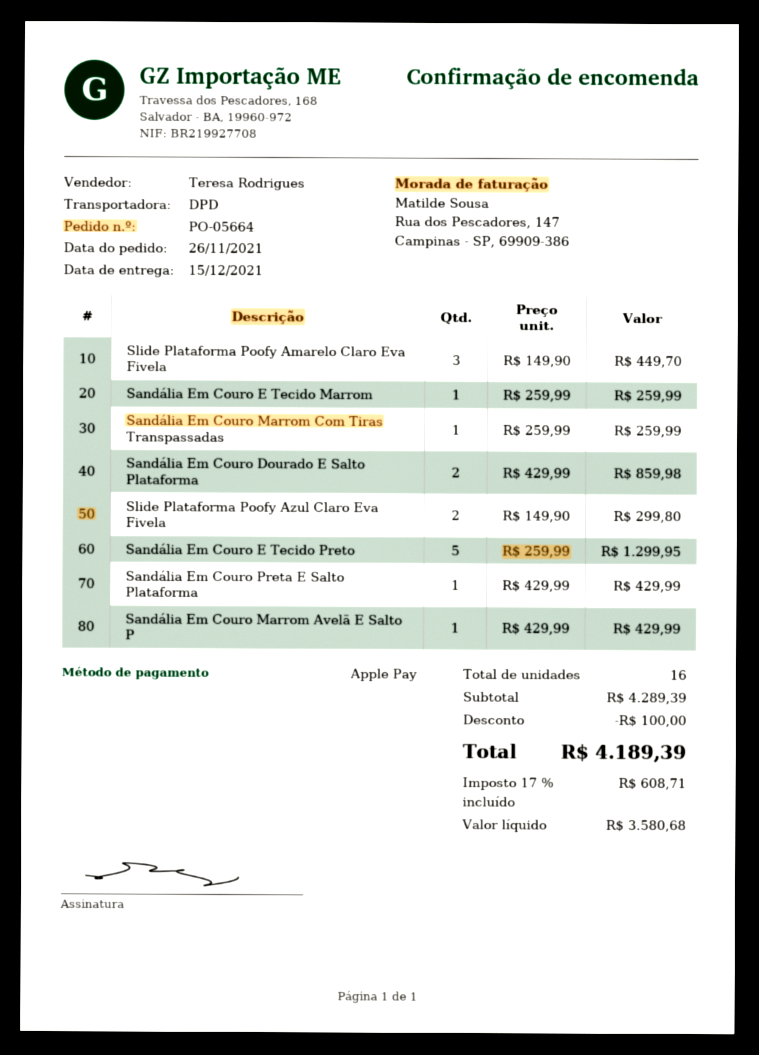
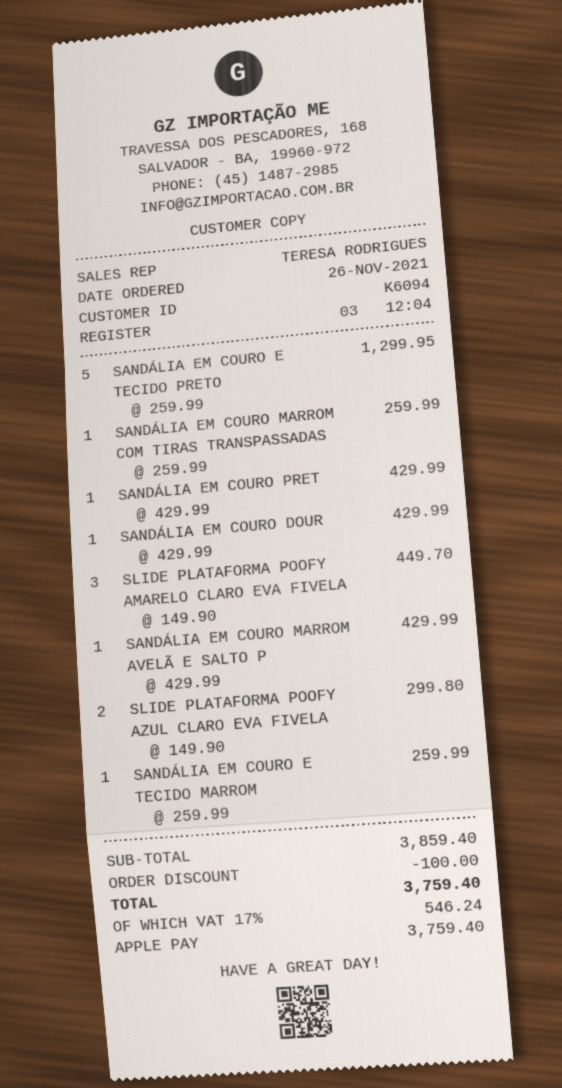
Sandália Em Couro Dourado E Salto Plataforma: 2 x 429.99 = 859.98 -> 1 x 429.99 = 429.99
subtotal: 4289.39 -> 3859.40
tax: 17% = 608.71 -> 17% = 546.24
total: 4189.39 -> 3759.40

